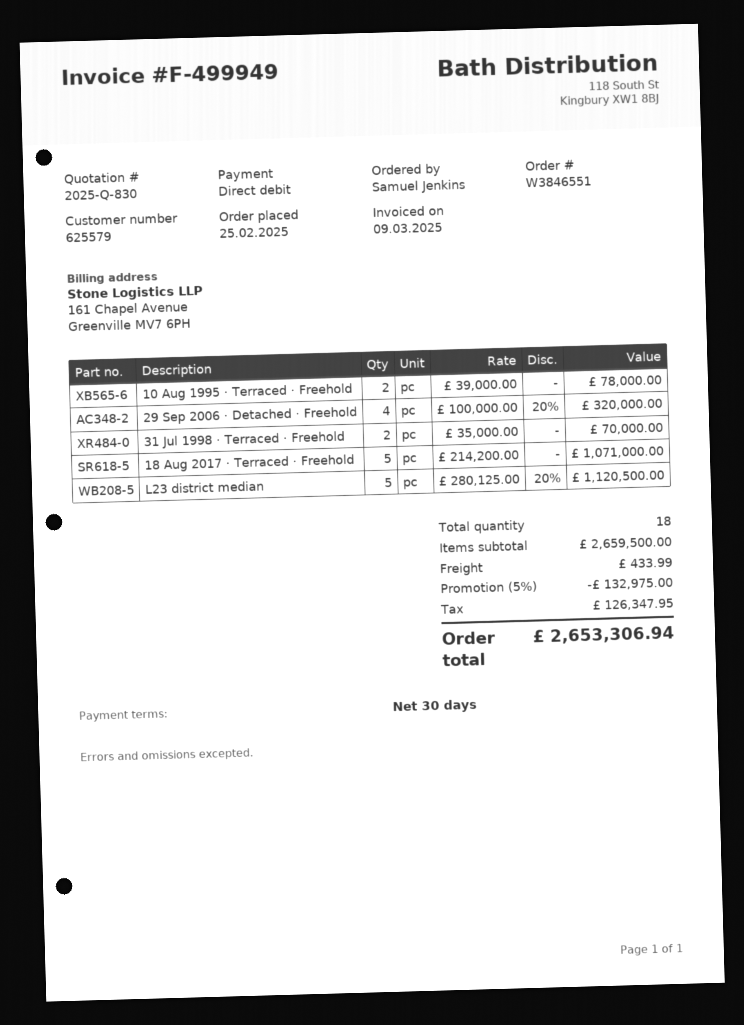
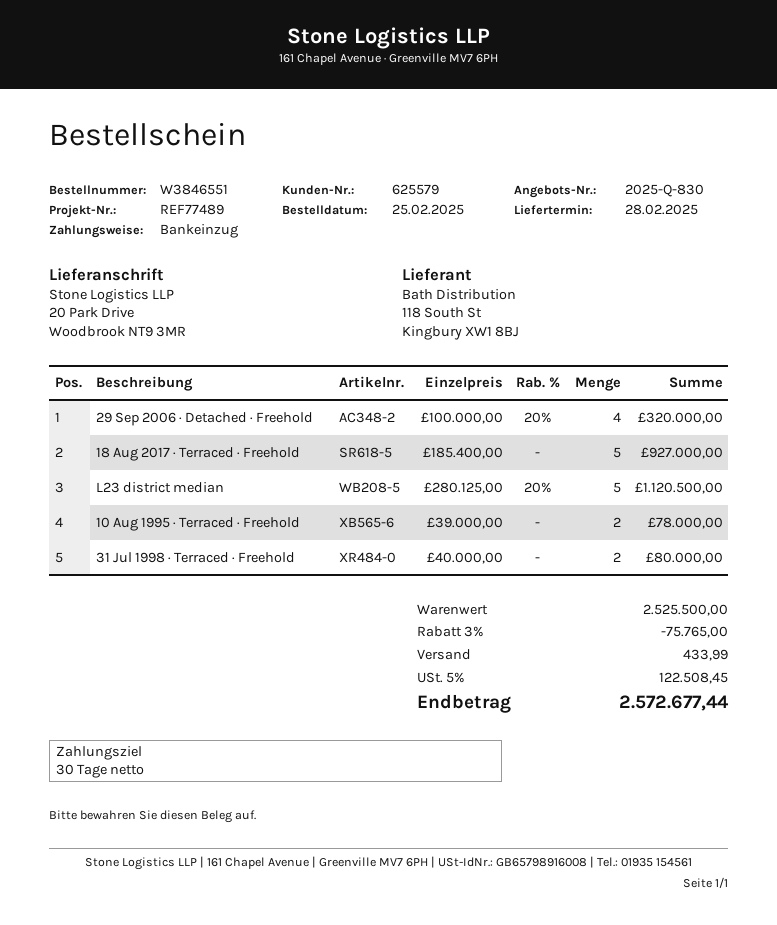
31 Jul 1998 · Terraced · Freehold: 2 x 35000.00 = 70000.00 -> 2 x 40000.00 = 80000.00
18 Aug 2017 · Terraced · Freehold: 5 x 214200.00 = 1071000.00 -> 5 x 185400.00 = 927000.00
subtotal: 2659500.00 -> 2525500.00
discount: 5% = 132975.00 -> 3% = 75765.00
tax: 126347.95 -> 122508.45
total: 2653306.94 -> 2572677.44

